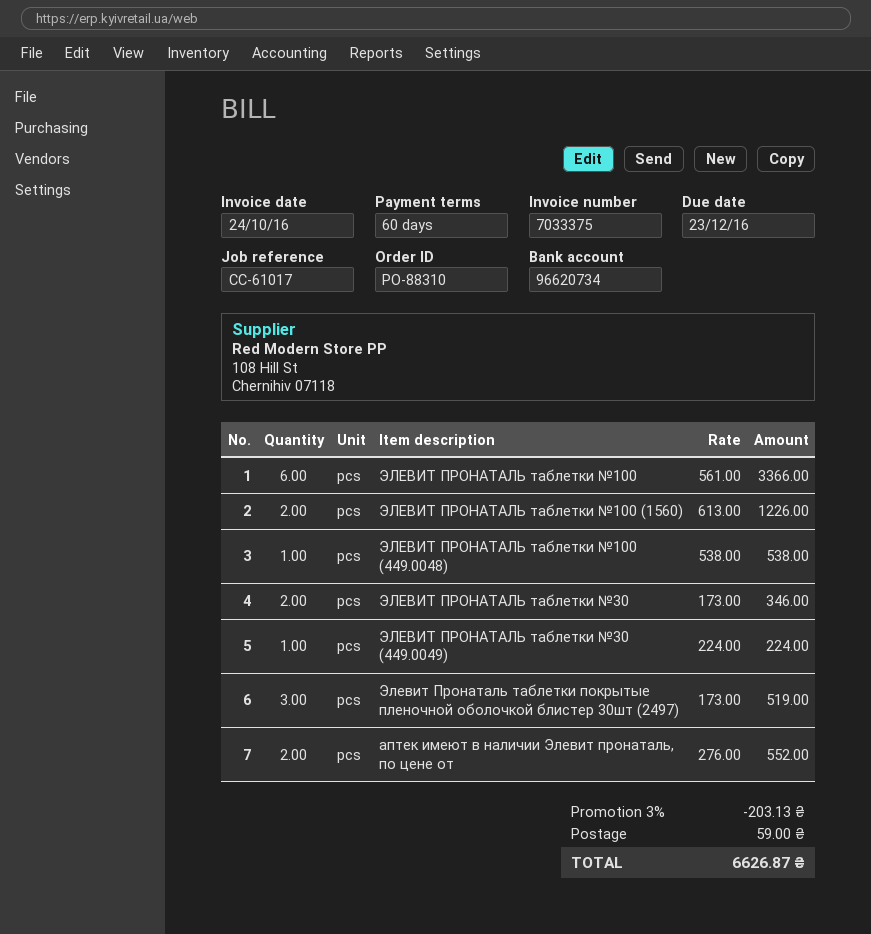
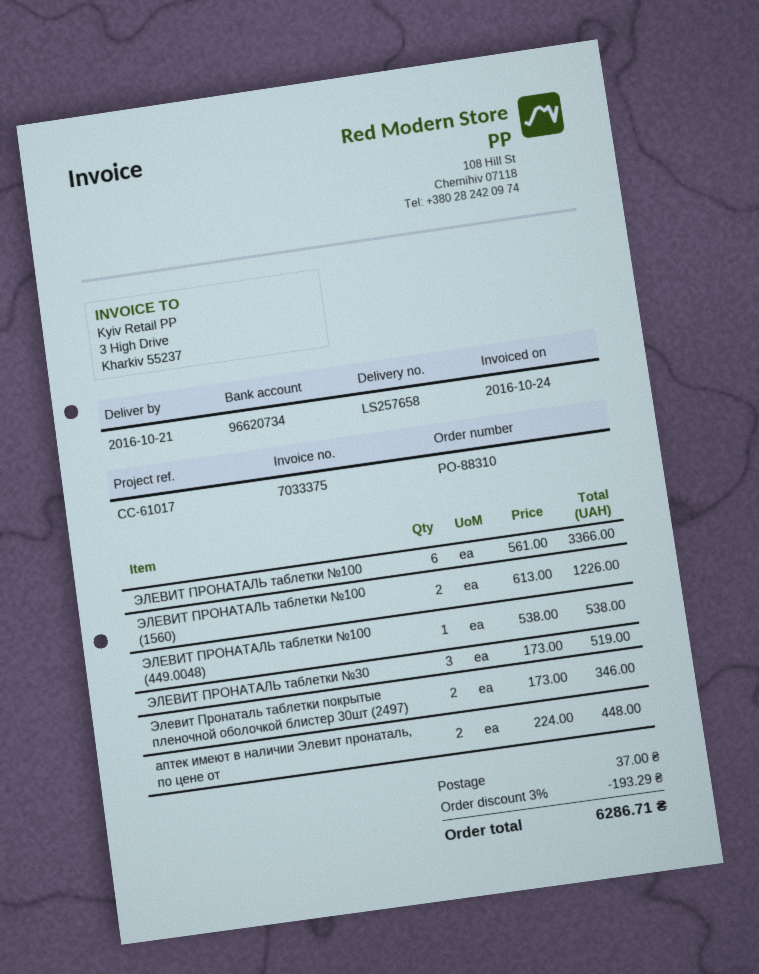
ЭЛЕВИТ ПРОНАТАЛЬ таблетки №30: 2 x 173.00 = 346.00 -> 3 x 173.00 = 519.00
ЭЛЕВИТ ПРОНАТАЛЬ таблетки №30 (449.0049): 1 x 224.00 = 224.00 -> none
Элевит Пронаталь таблетки покрытые пленочной оболочкой блистер 30шт (2497): 3 x 173.00 = 519.00 -> 2 x 173.00 = 346.00
аптек имеют в наличии Элевит пронаталь, по цене от: 2 x 276.00 = 552.00 -> 2 x 224.00 = 448.00
discount: 3% = 203.13 -> 3% = 193.29
shipping: 59.00 -> 37.00
total: 6626.87 -> 6286.71

